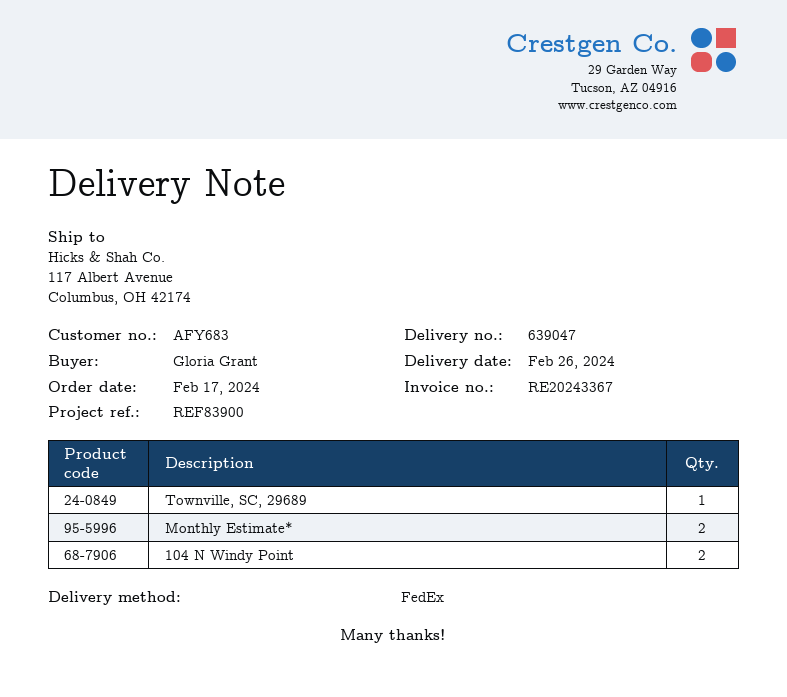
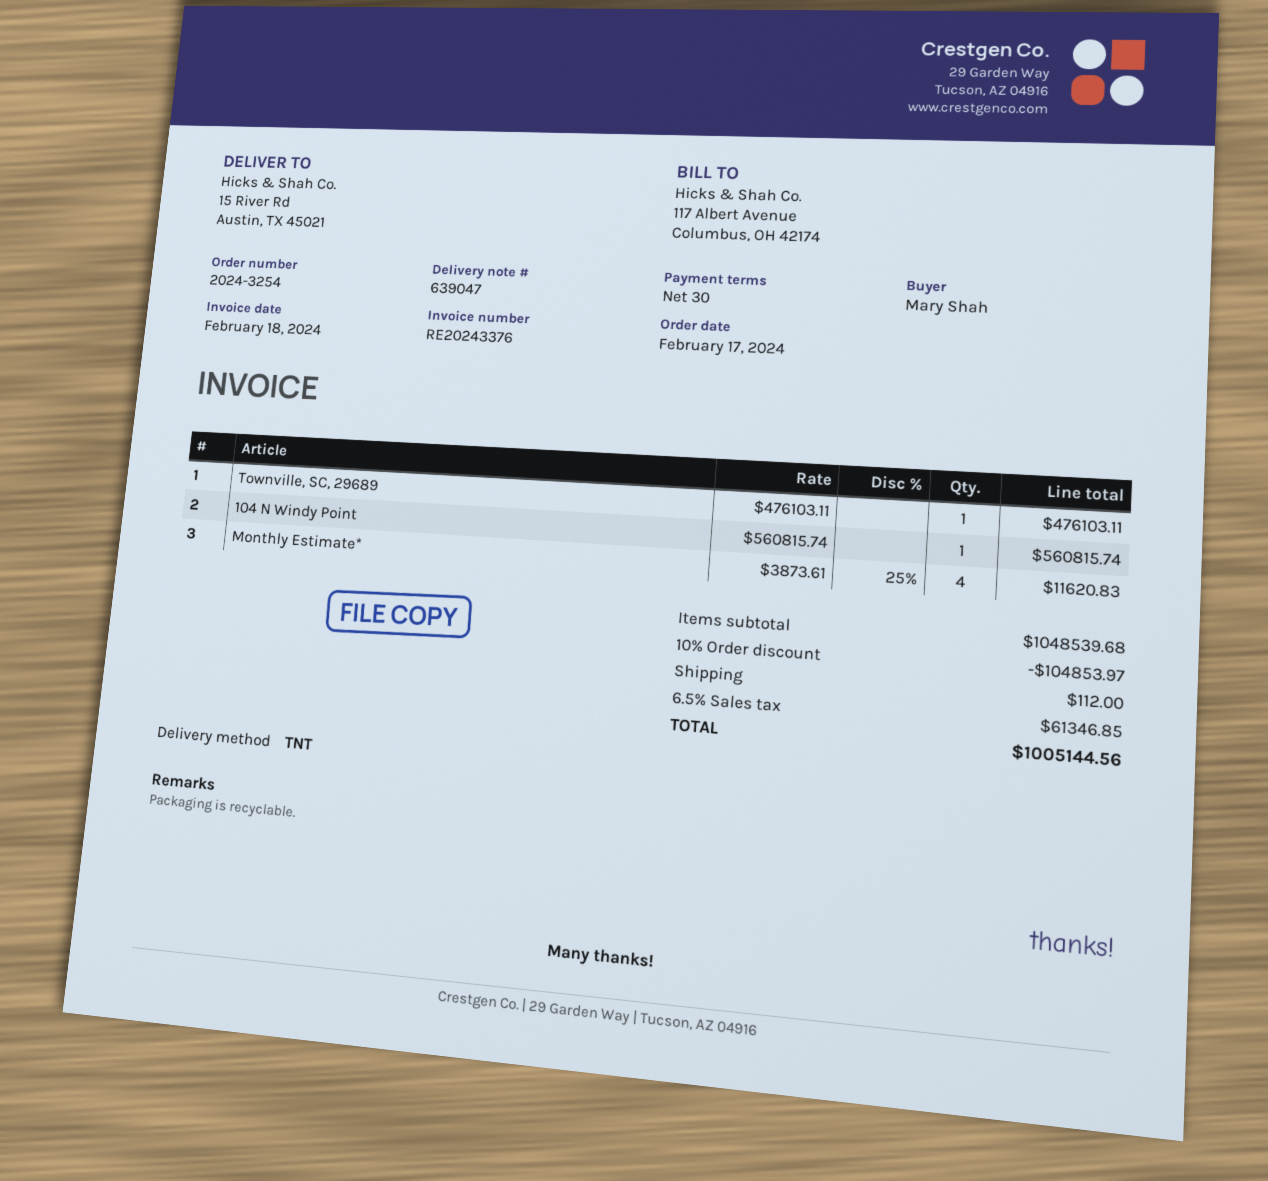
invoice number: RE20243367 -> RE20243376
ordered by: Gloria Grant -> Mary Shah
shipping method: FedEx -> TNT
ship to: 117 Albert Avenue, Columbus, OH 42174 -> 15 River Rd, Austin, TX 45021
Monthly Estimate*: 2 -> 4
104 N Windy Point: 2 -> 1

